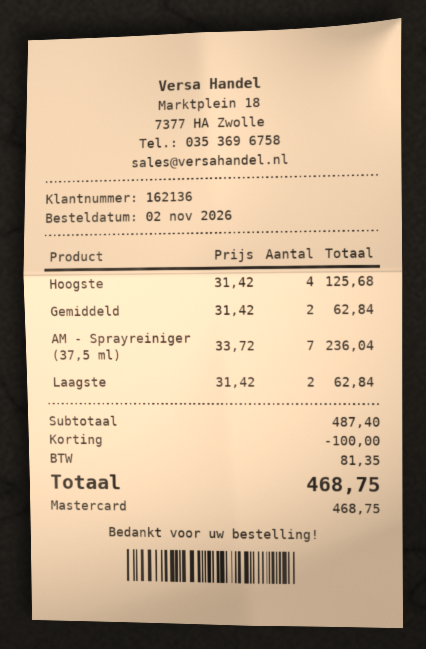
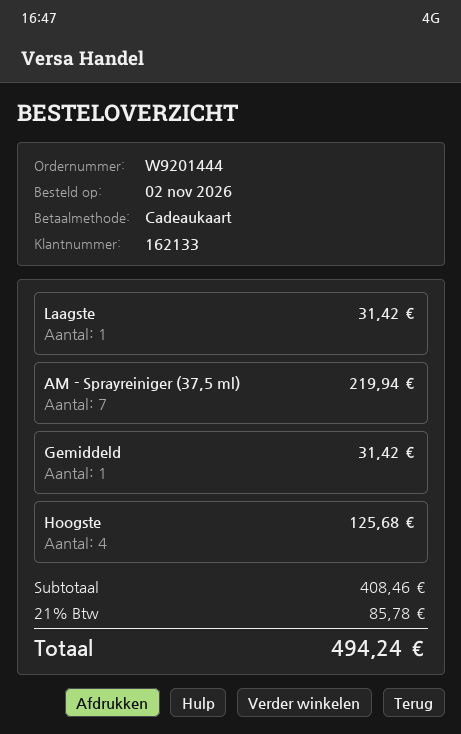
customer number: 162136 -> 162133
payment method: Mastercard -> gift card
Gemiddeld: 2 for 62.84 -> 1 for 31.42
AM - Sprayreiniger (37,5 ml): 7 for 236.04 -> 7 for 219.94
Laagste: 2 for 62.84 -> 1 for 31.42
subtotal: 487.40 -> 408.46
discount: 100.00 -> none
tax: 81.35 -> 85.78
total: 468.75 -> 494.24

